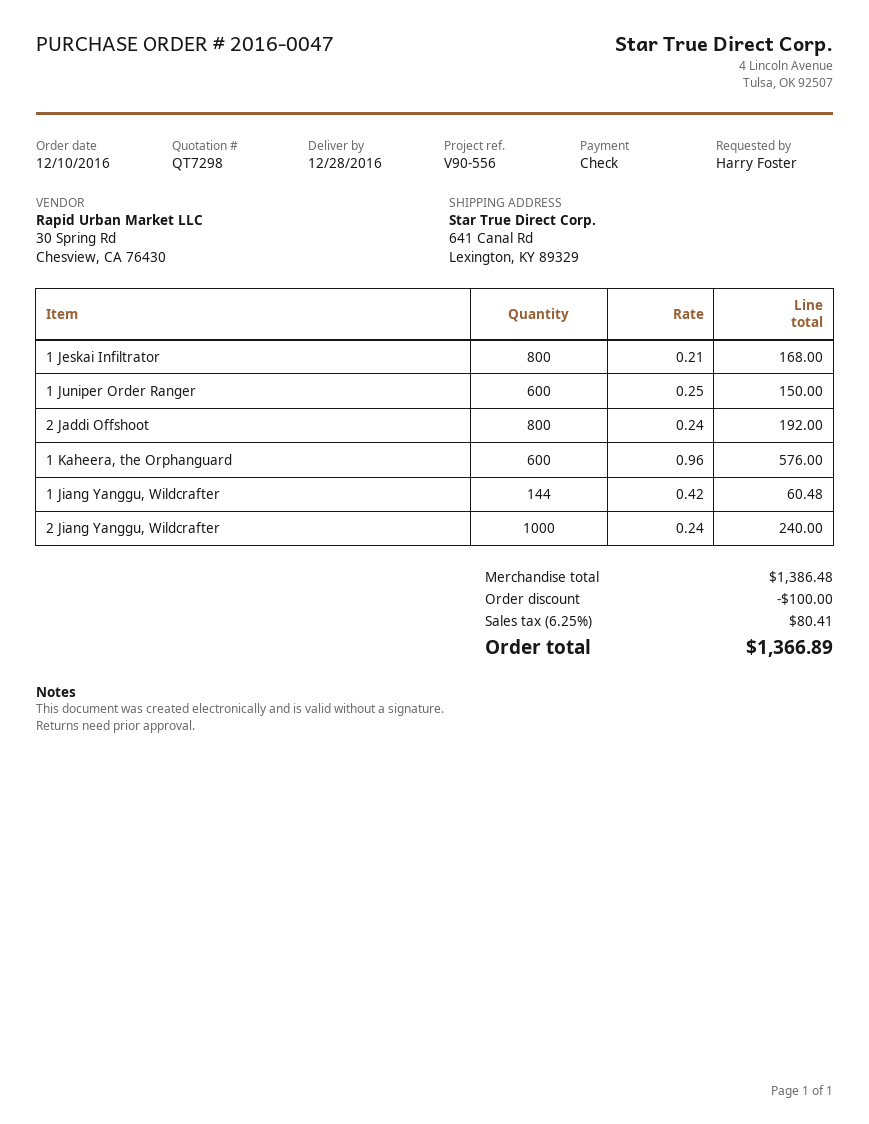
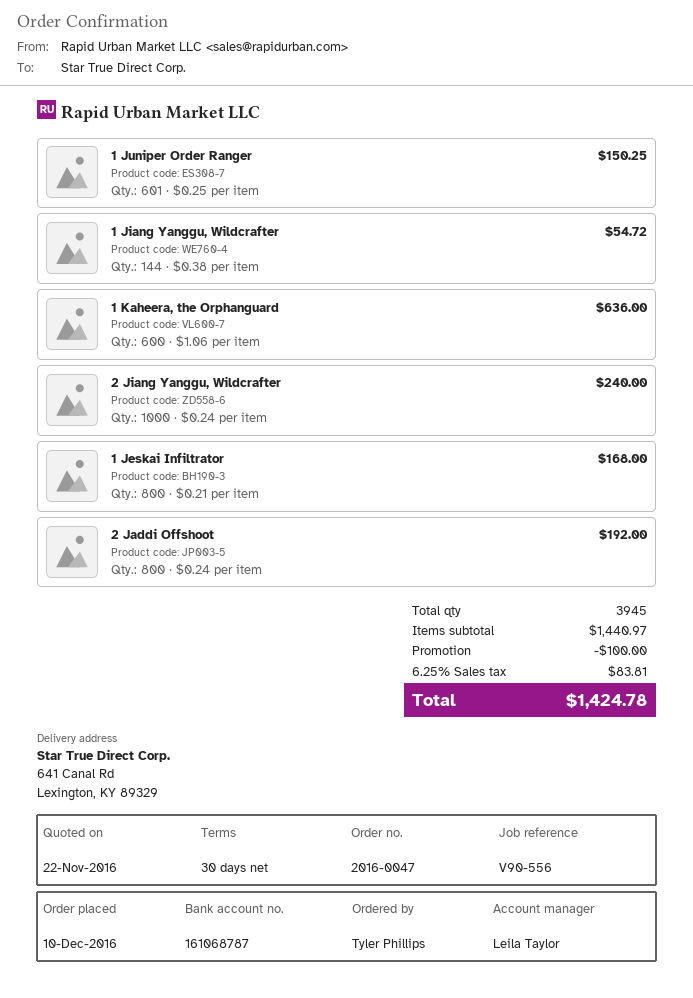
ordered by: Harry Foster -> Tyler Phillips
1 Juniper Order Ranger: 600 x 0.25 = 150.00 -> 601 x 0.25 = 150.25
1 Kaheera, the Orphanguard: 600 x 0.96 = 576.00 -> 600 x 1.06 = 636.00
1 Jiang Yanggu, Wildcrafter: 144 x 0.42 = 60.48 -> 144 x 0.38 = 54.72
subtotal: 1386.48 -> 1440.97
tax: 6.25% = 80.41 -> 6.25% = 83.81
total: 1366.89 -> 1424.78

